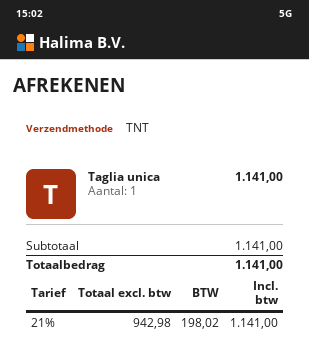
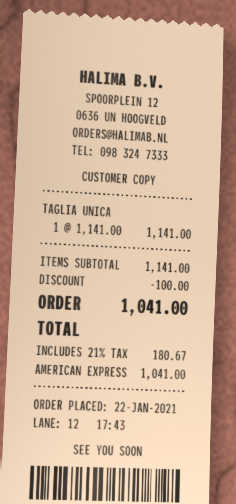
discount: none -> 100.00
tax: 21% = 198.02 -> 21% = 180.67
total: 1141.00 -> 1041.00

